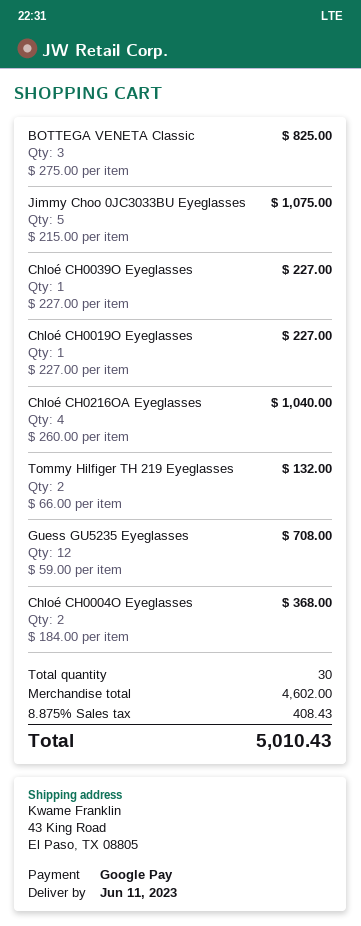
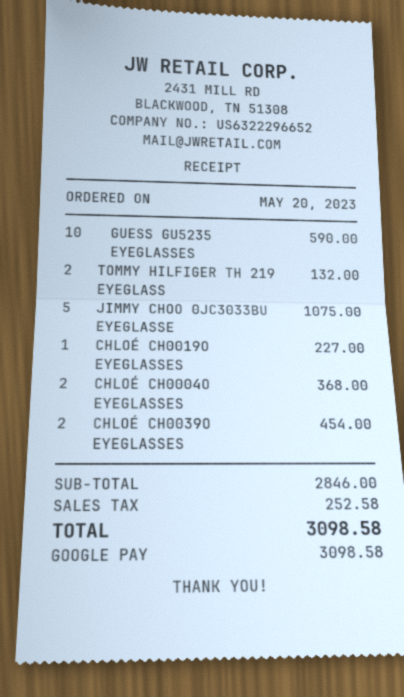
BOTTEGA VENETA Classic: 3 for 825.00 -> none
Chloé CH0039O Eyeglasses: 1 for 227.00 -> 2 for 454.00
Chloé CH0216OA Eyeglasses: 4 for 1040.00 -> none
Guess GU5235 Eyeglasses: 12 for 708.00 -> 10 for 590.00
subtotal: 4602.00 -> 2846.00
tax: 408.43 -> 252.58
total: 5010.43 -> 3098.58

